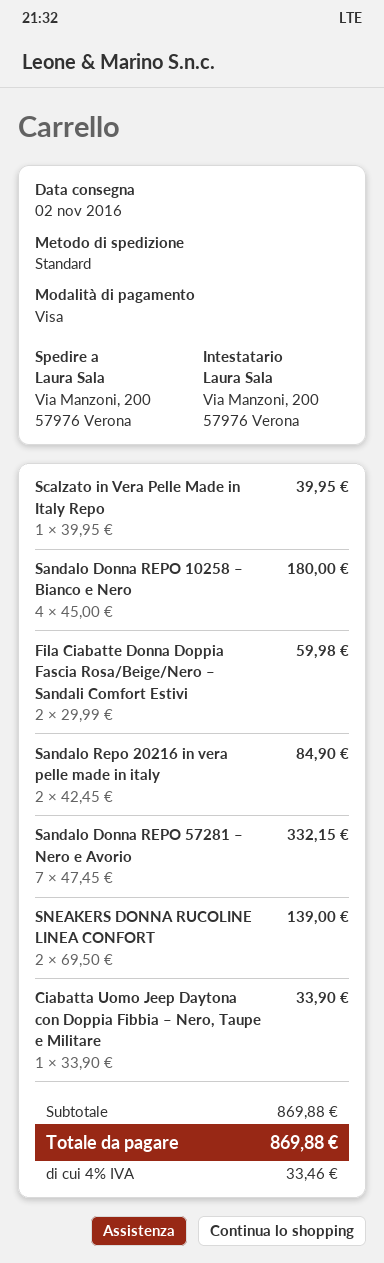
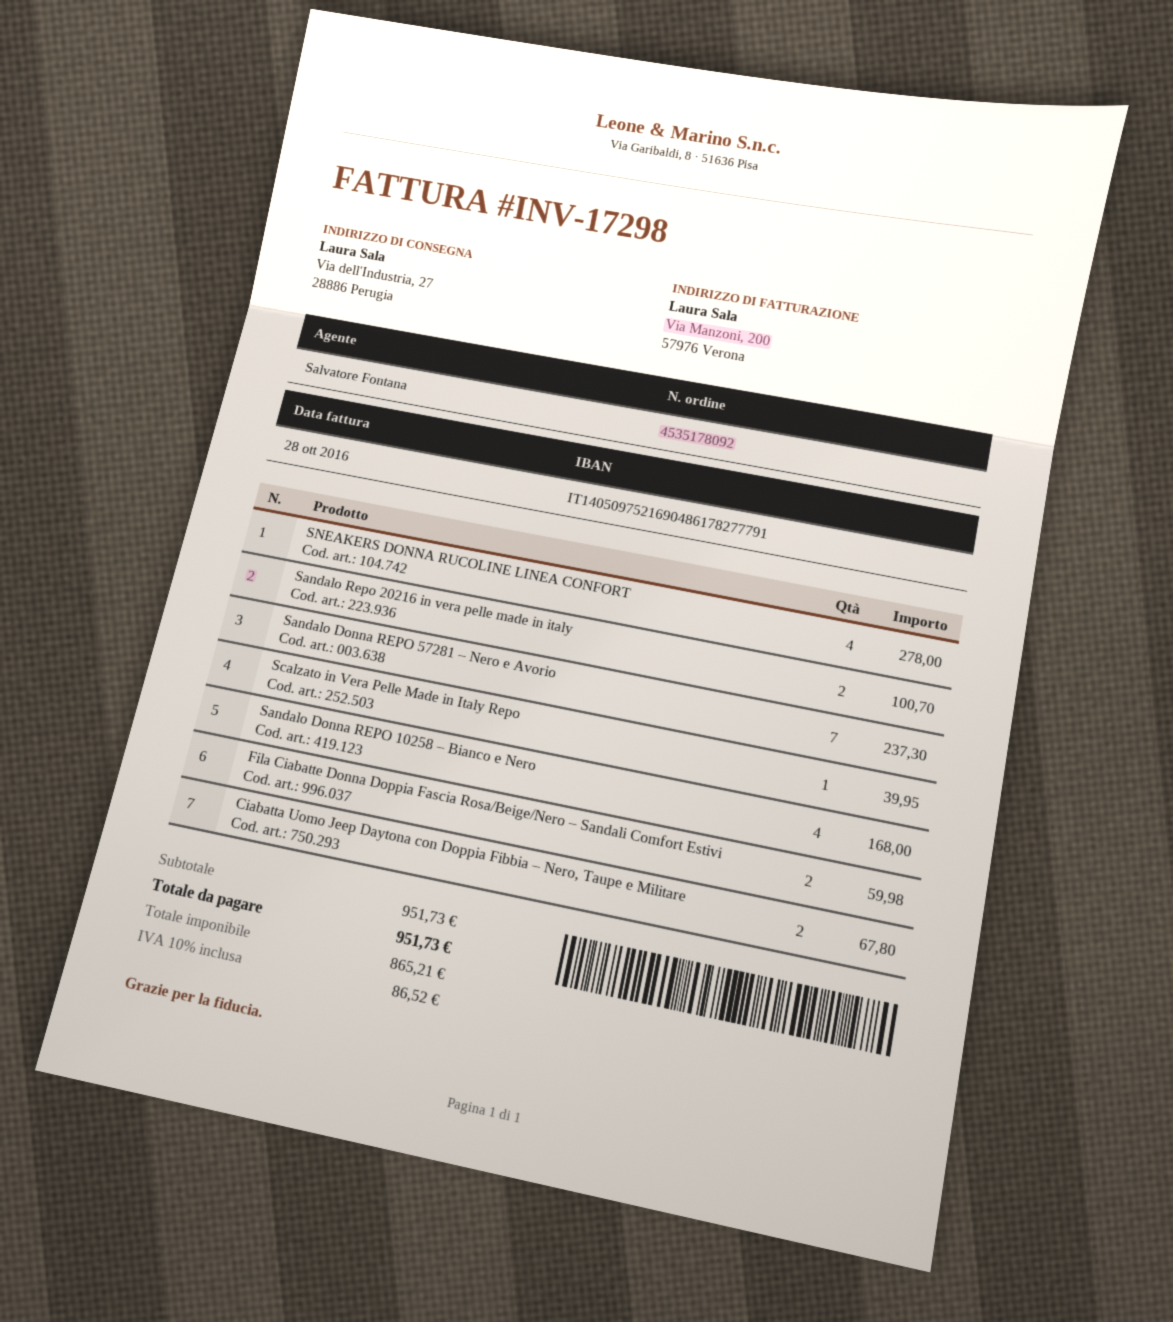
ship to: Via Manzoni, 200, 57976 Verona -> Via dell'Industria, 27, 28886 Perugia
Sandalo Donna REPO 10258 – Bianco e Nero: 4 for 180.00 -> 4 for 168.00
Sandalo Repo 20216 in vera pelle made in italy: 2 for 84.90 -> 2 for 100.70
Sandalo Donna REPO 57281 – Nero e Avorio: 7 for 332.15 -> 7 for 237.30
SNEAKERS DONNA RUCOLINE LINEA CONFORT: 2 for 139.00 -> 4 for 278.00
Ciabatta Uomo Jeep Daytona con Doppia Fibbia – Nero, Taupe e Militare: 1 for 33.90 -> 2 for 67.80
subtotal: 869.88 -> 951.73
tax: 4% = 33.46 -> 10% = 86.52
total: 869.88 -> 951.73

